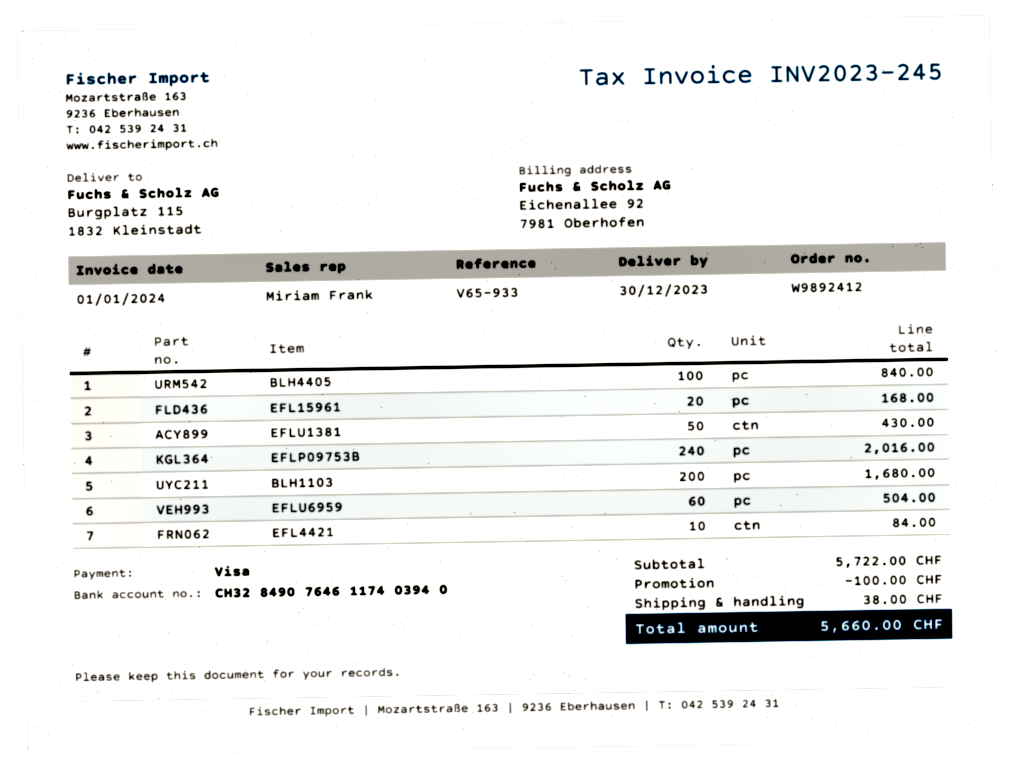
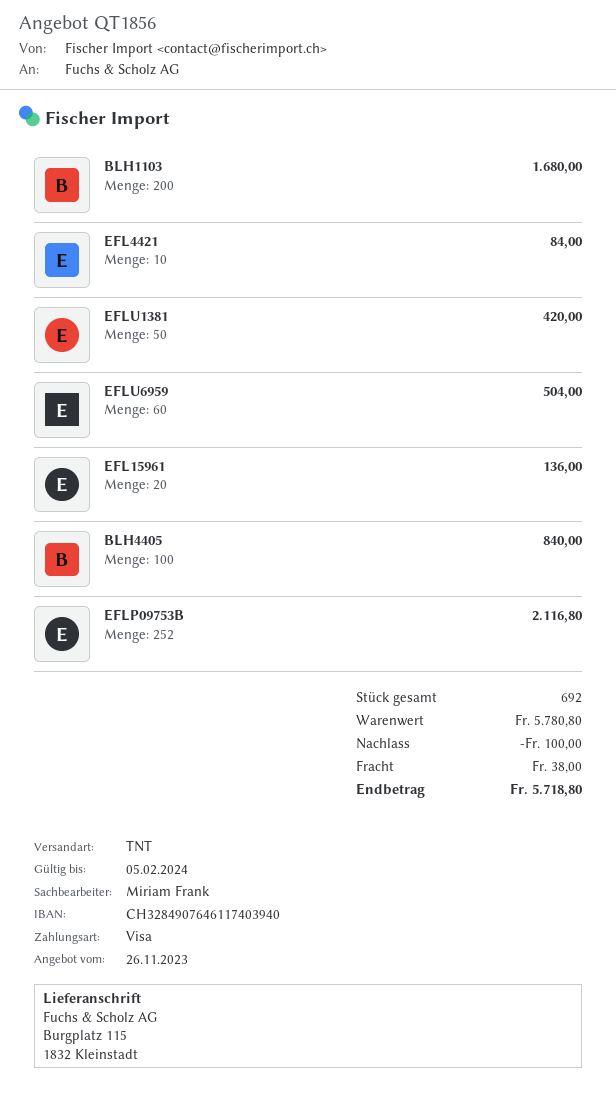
EFL15961: 20 for 168.00 -> 20 for 136.00
EFLU1381: 50 for 430.00 -> 50 for 420.00
EFLP09753B: 240 for 2016.00 -> 252 for 2116.80
subtotal: 5722.00 -> 5780.80
total: 5660.00 -> 5718.80

